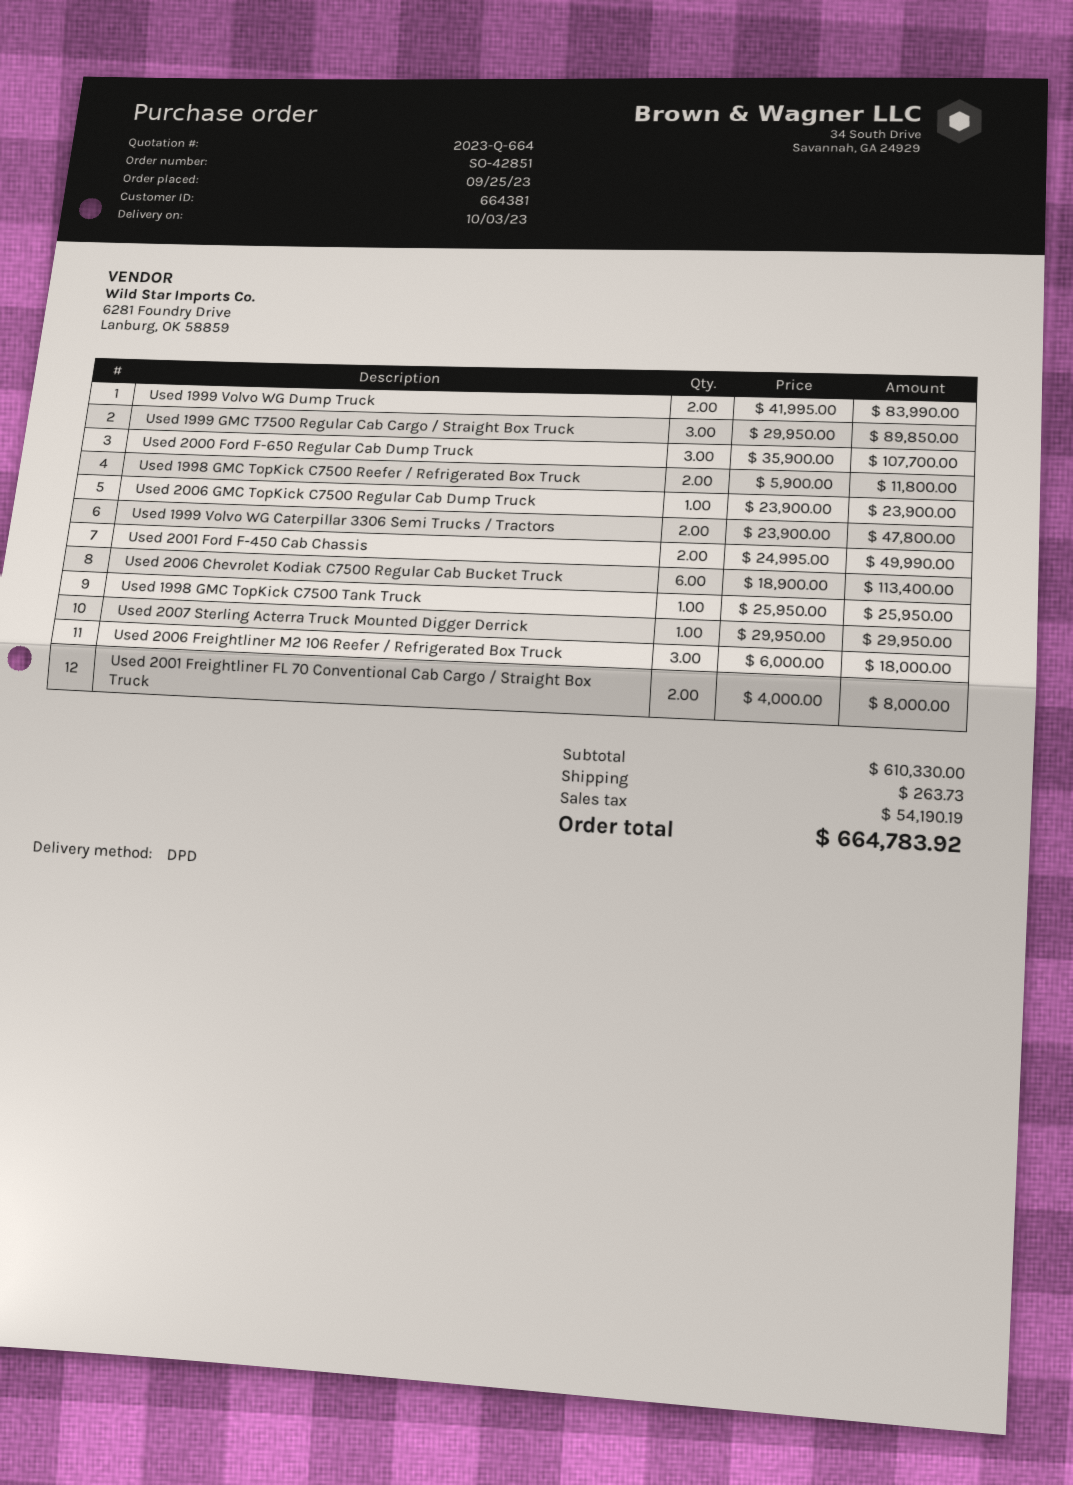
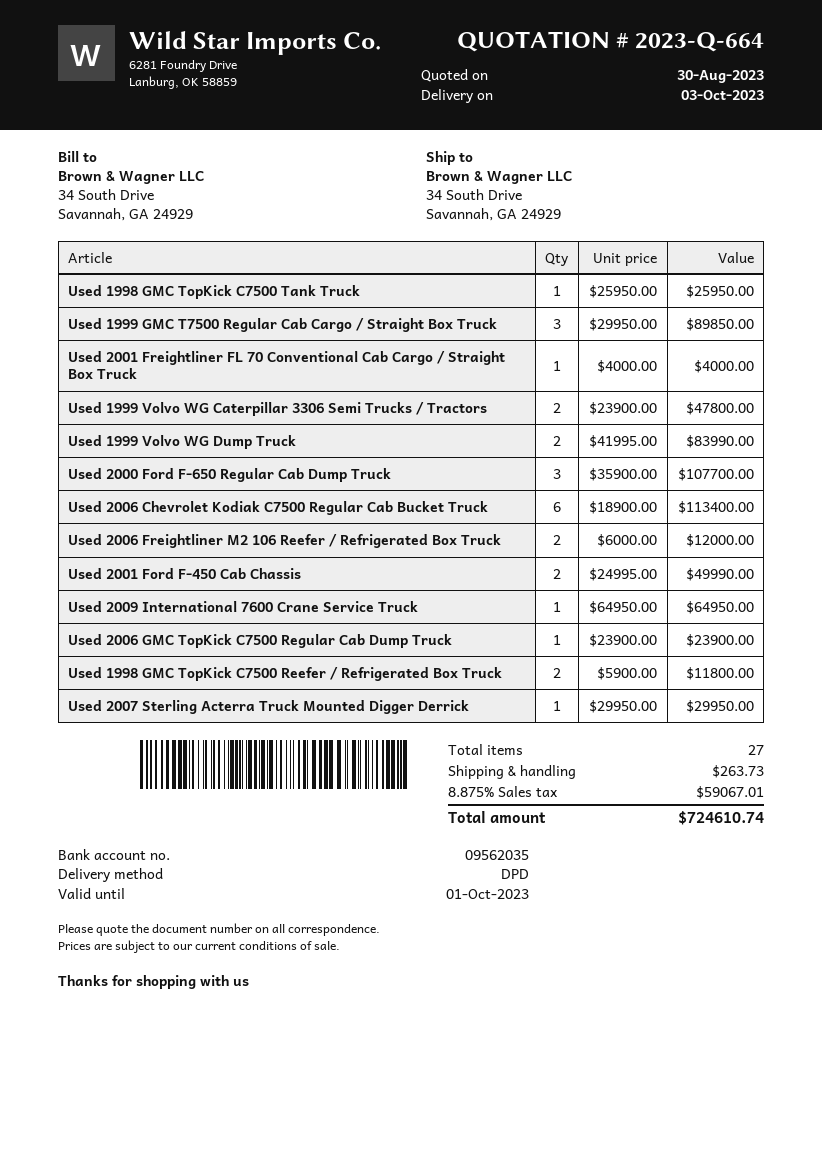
Used 2006 Freightliner M2 106 Reefer / Refrigerated Box Truck: 3 x 6000.00 = 18000.00 -> 2 x 6000.00 = 12000.00
Used 2001 Freightliner FL 70 Conventional Cab Cargo / Straight Box Truck: 2 x 4000.00 = 8000.00 -> 1 x 4000.00 = 4000.00
Used 2009 International 7600 Crane Service Truck: none -> 1 x 64950.00 = 64950.00
tax: 54190.19 -> 59067.01
total: 664783.92 -> 724610.74

